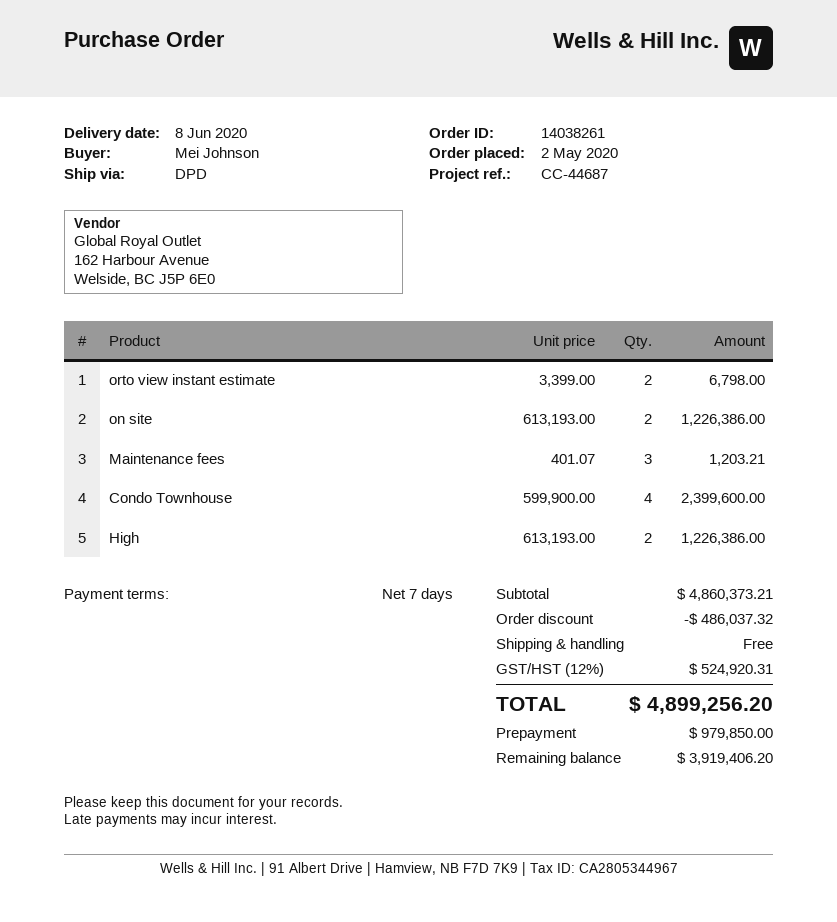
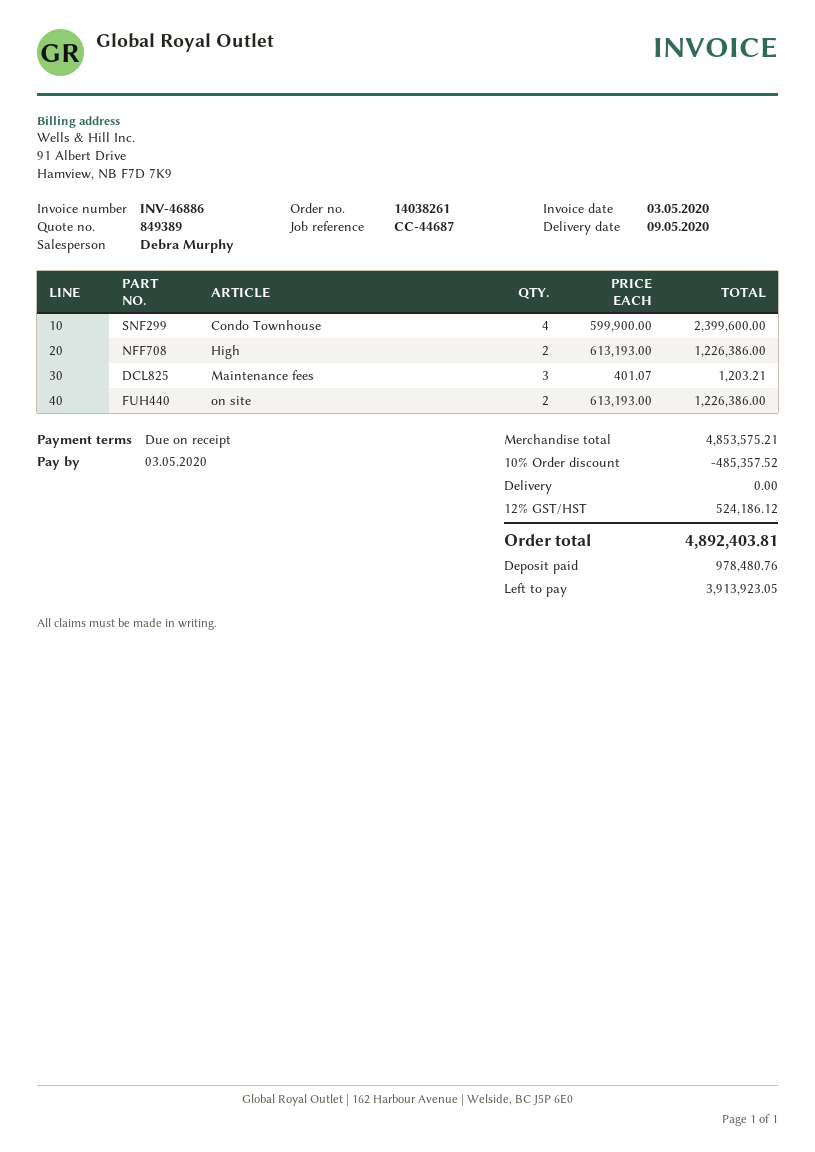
delivery date: 2020-06-08 -> 2020-05-09
payment terms: 7 days -> on receipt
orto view instant estimate: 2 x 3399.00 = 6798.00 -> none
subtotal: 4860373.21 -> 4853575.21
discount: 486037.32 -> 485357.52
tax: 12% = 524920.31 -> 12% = 524186.12
total: 4899256.20 -> 4892403.81
deposit: 979850.00 -> 978480.76
balance: 3919406.20 -> 3913923.05

